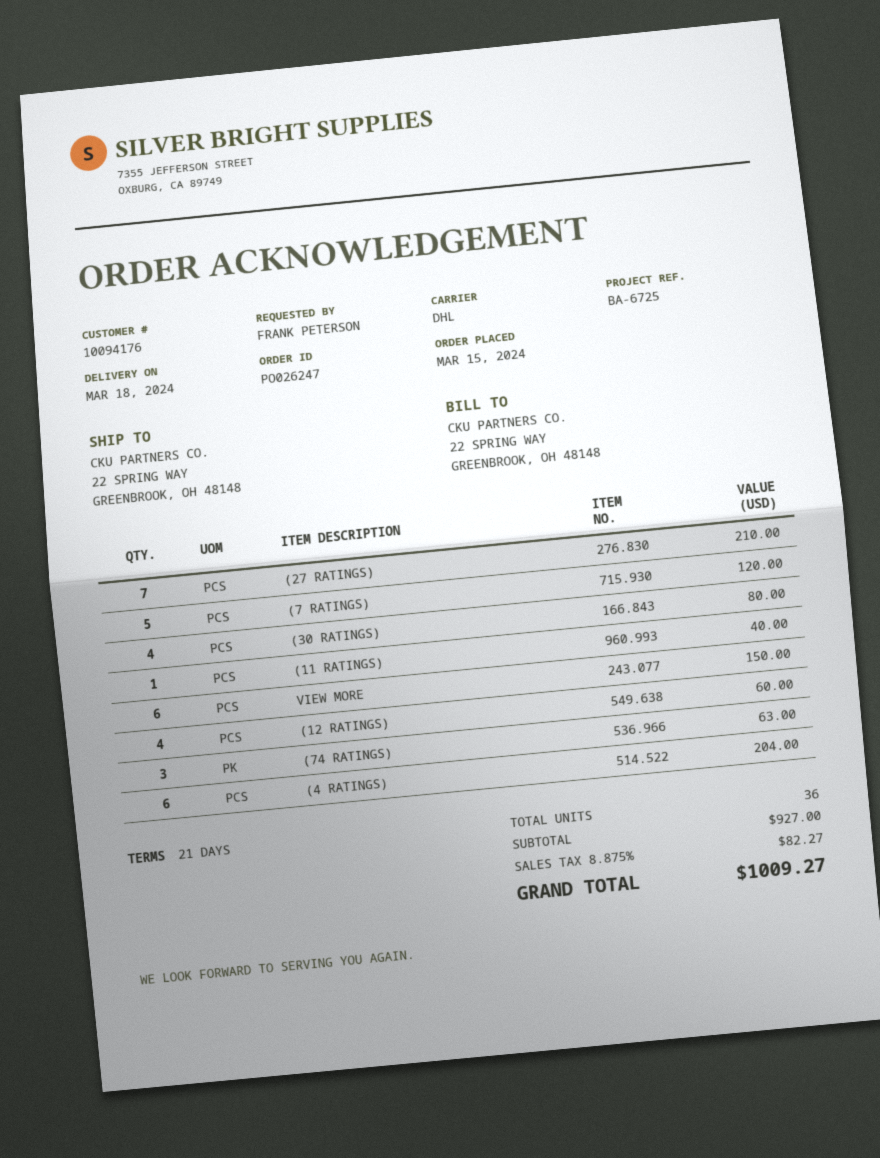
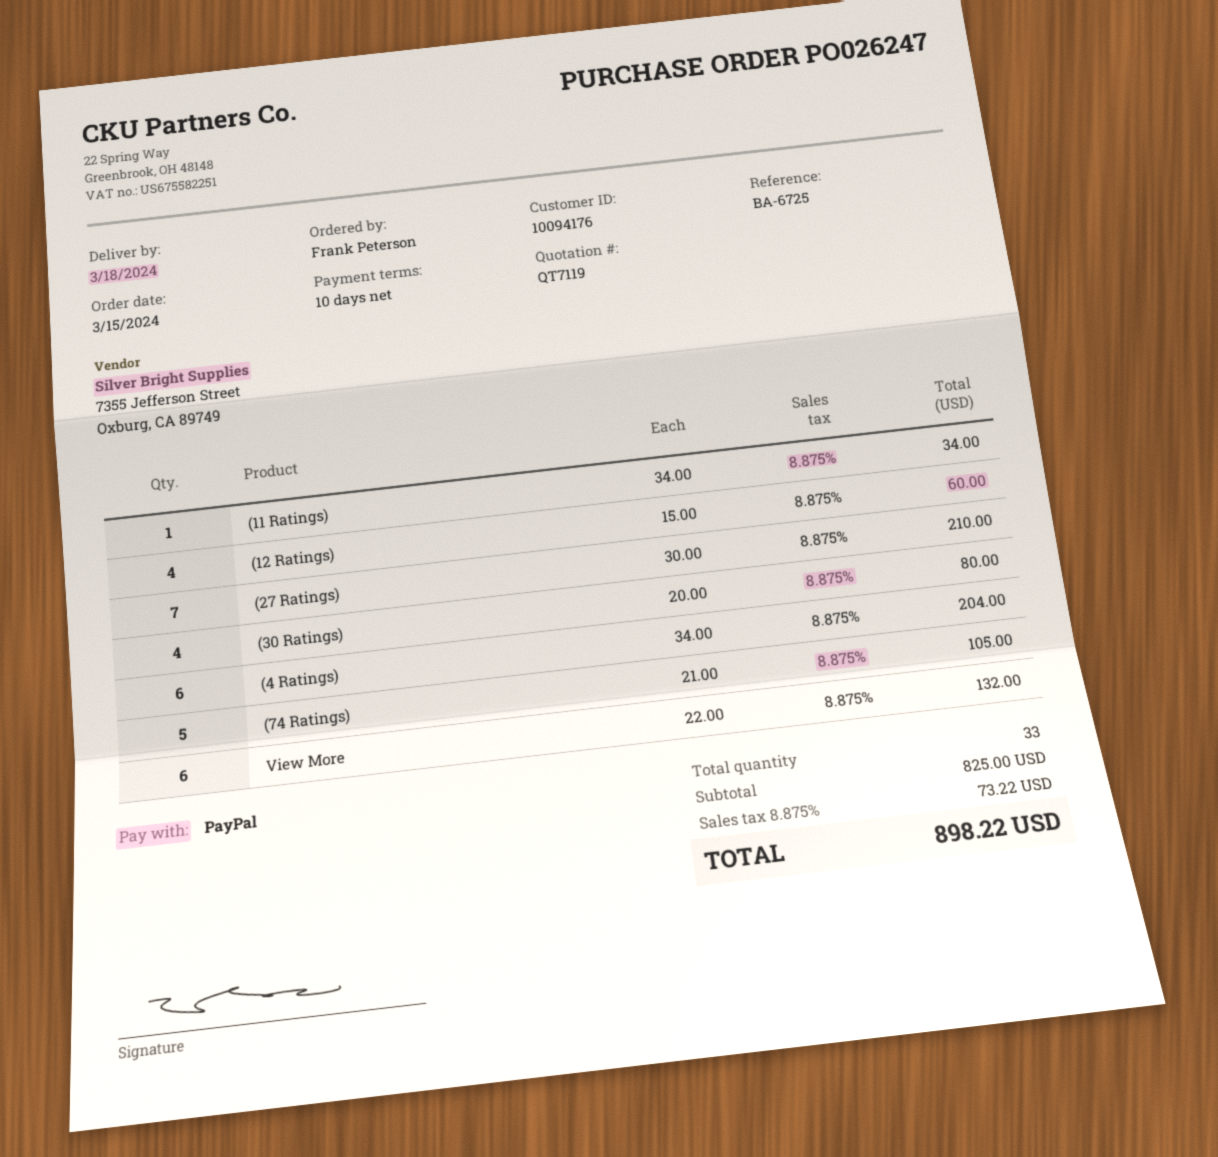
payment terms: 21 days -> 10 days
(7 RATINGS): 5 for 120.00 -> none
(11 RATINGS): 1 for 40.00 -> 1 for 34.00
VIEW MORE: 6 for 150.00 -> 6 for 132.00
(74 RATINGS): 3 for 63.00 -> 5 for 105.00
total quantity: 36 -> 33
subtotal: 927.00 -> 825.00
tax: 8.875% = 82.27 -> 8.875% = 73.22
total: 1009.27 -> 898.22

